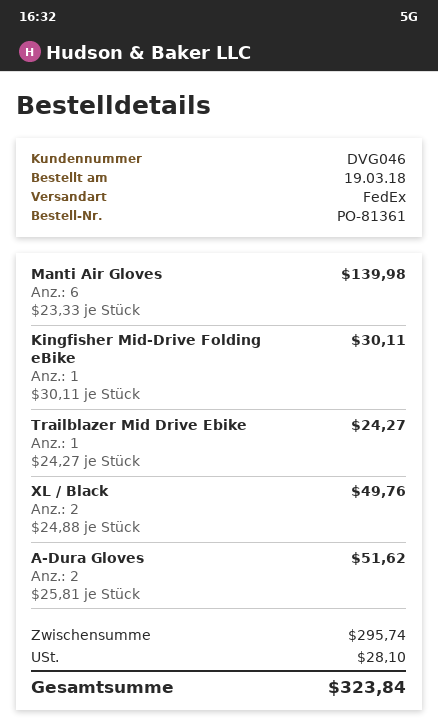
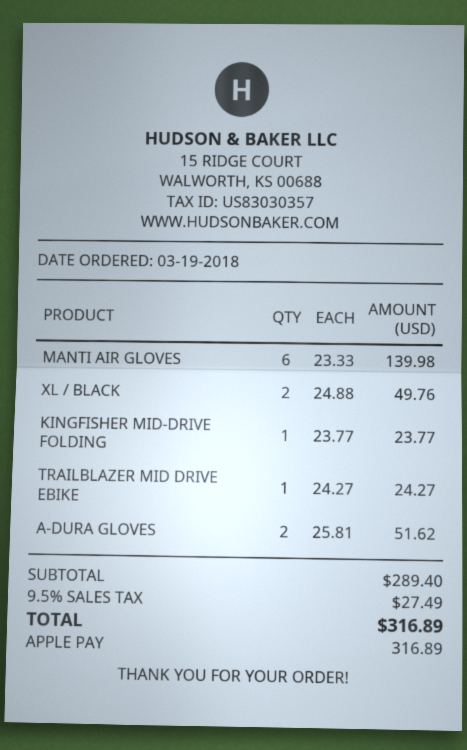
Kingfisher Mid-Drive Folding eBike: 1 x 30.11 = 30.11 -> 1 x 23.77 = 23.77
subtotal: 295.74 -> 289.40
tax: 28.10 -> 27.49
total: 323.84 -> 316.89

